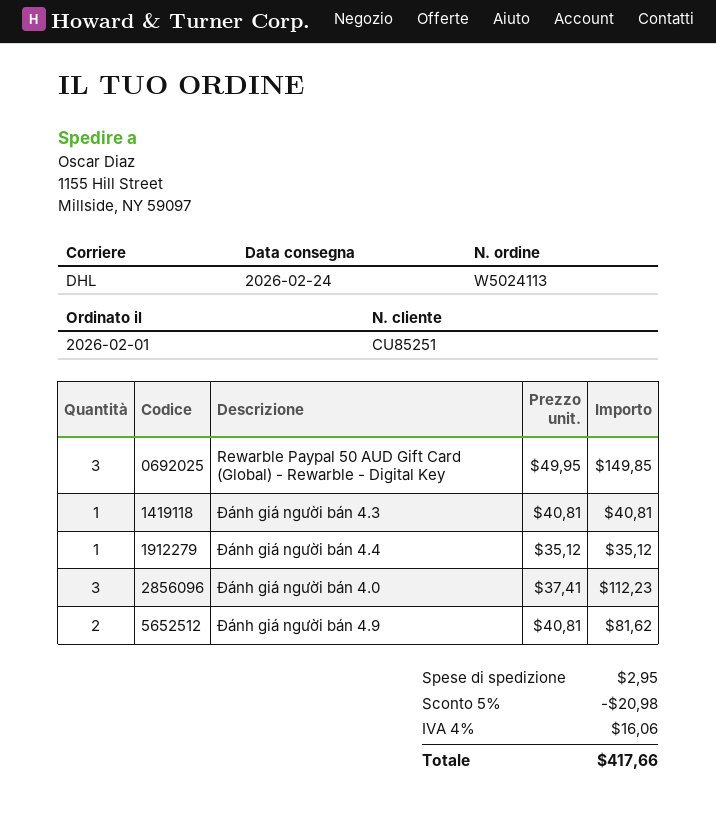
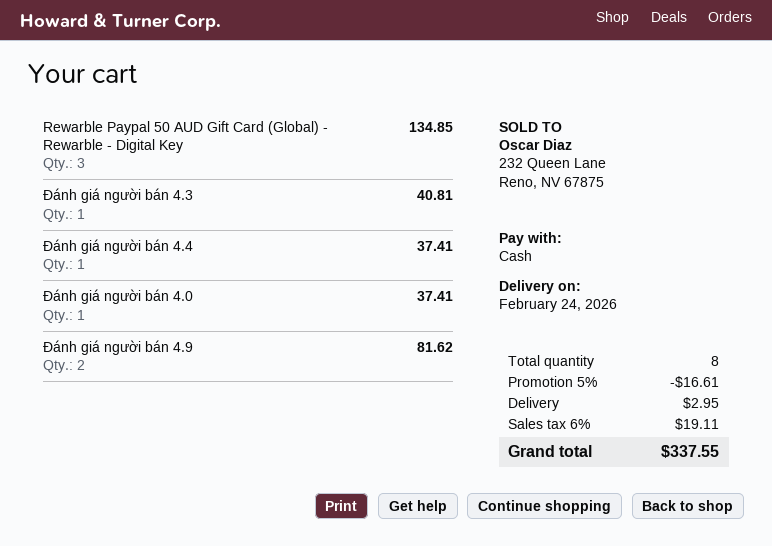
Rewarble Paypal 50 AUD Gift Card (Global) - Rewarble - Digital Key: 3 for 149.85 -> 3 for 134.85
Đánh giá người bán 4.4: 1 for 35.12 -> 1 for 37.41
Đánh giá người bán 4.0: 3 for 112.23 -> 1 for 37.41
discount: 5% = 20.98 -> 5% = 16.61
tax: 4% = 16.06 -> 6% = 19.11
total: 417.66 -> 337.55

